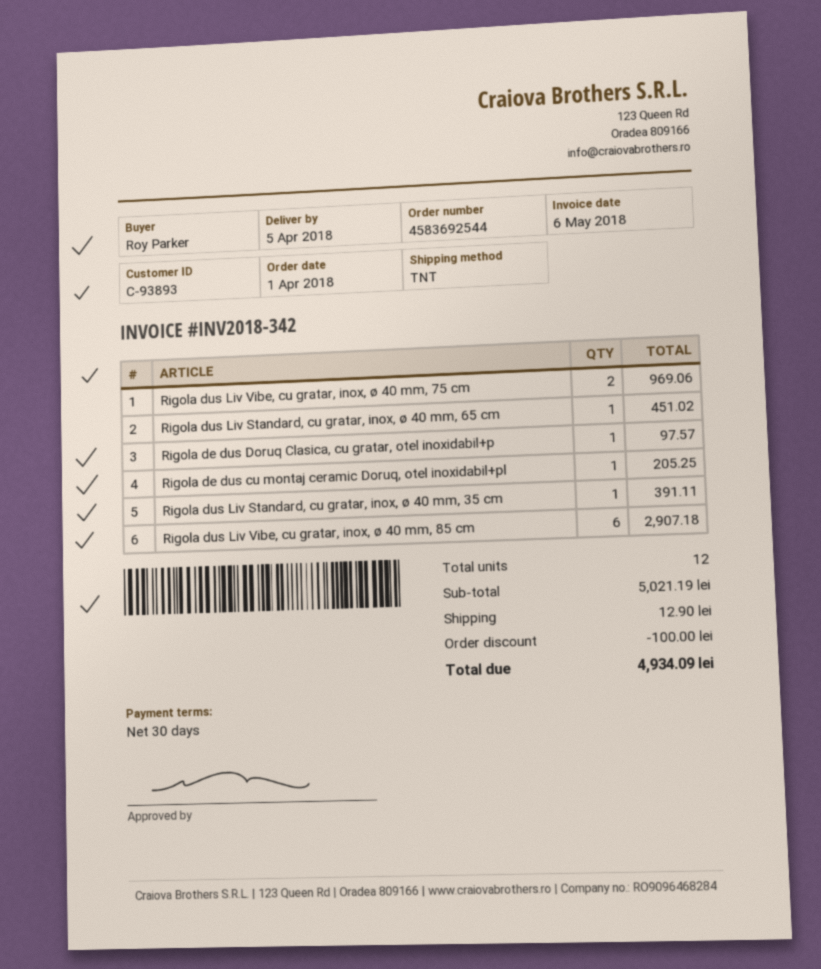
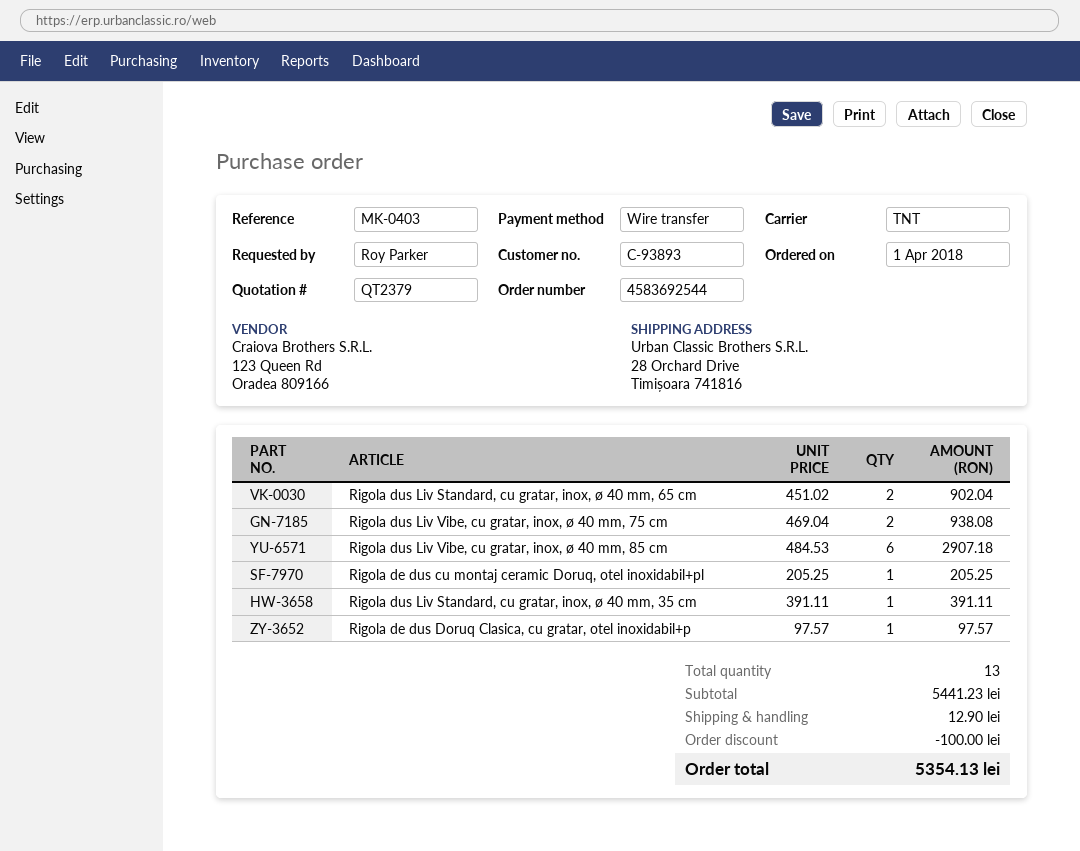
Rigola dus Liv Vibe, cu gratar, inox, ø 40 mm, 75 cm: 2 for 969.06 -> 2 for 938.08
Rigola dus Liv Standard, cu gratar, inox, ø 40 mm, 65 cm: 1 for 451.02 -> 2 for 902.04
total quantity: 12 -> 13
subtotal: 5021.19 -> 5441.23
total: 4934.09 -> 5354.13

